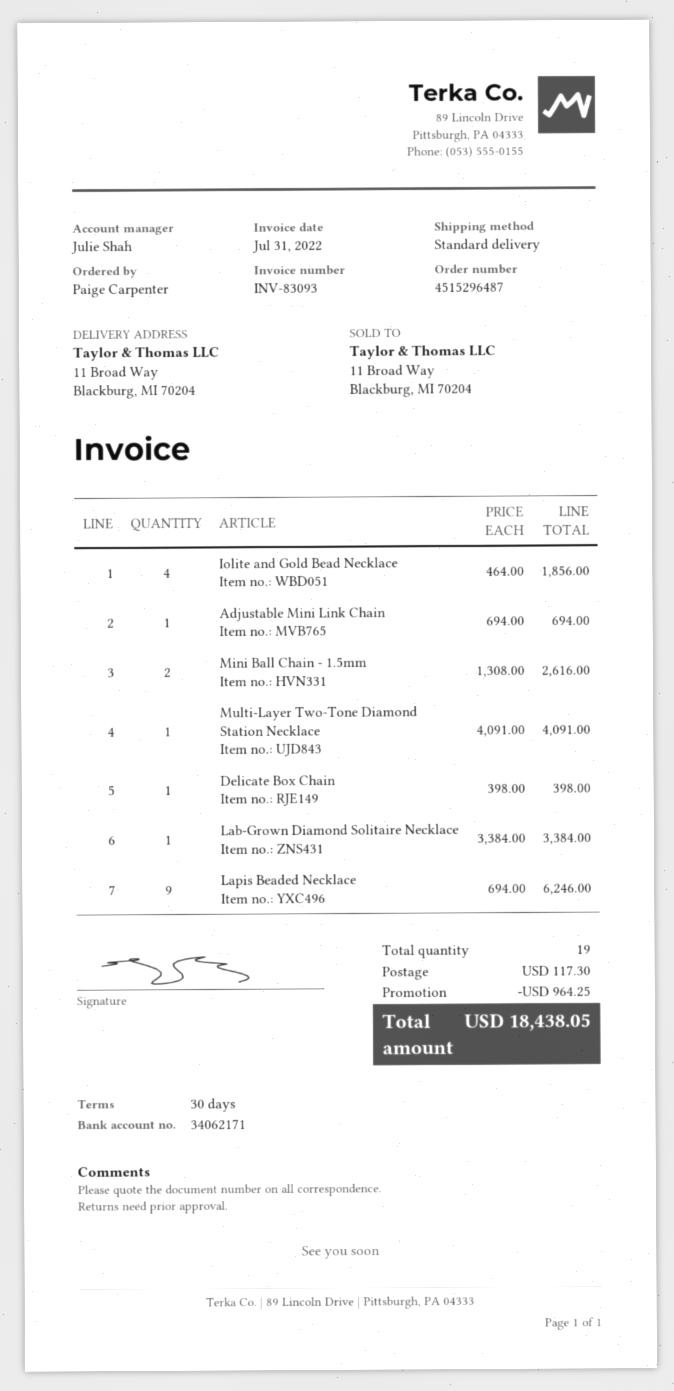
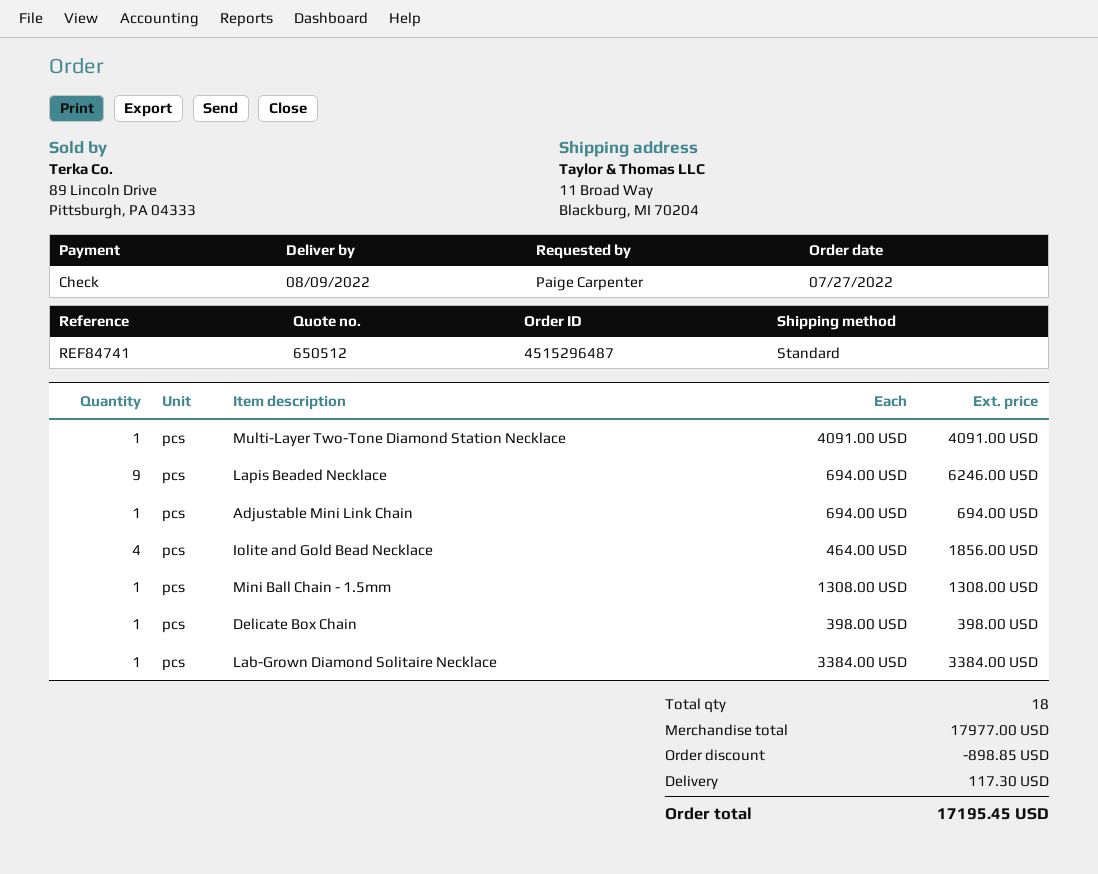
Mini Ball Chain - 1.5mm: 2 x 1308.00 = 2616.00 -> 1 x 1308.00 = 1308.00
total quantity: 19 -> 18
discount: 964.25 -> 898.85
total: 18438.05 -> 17195.45

